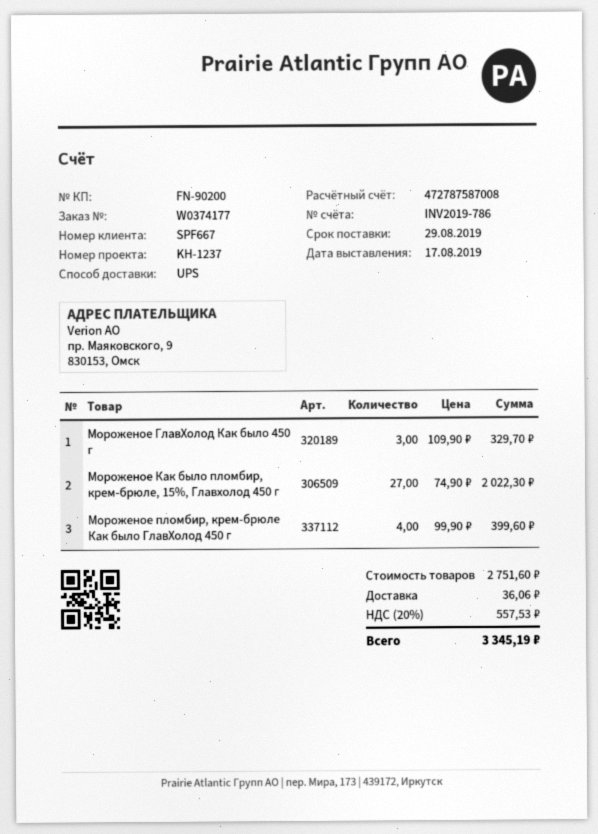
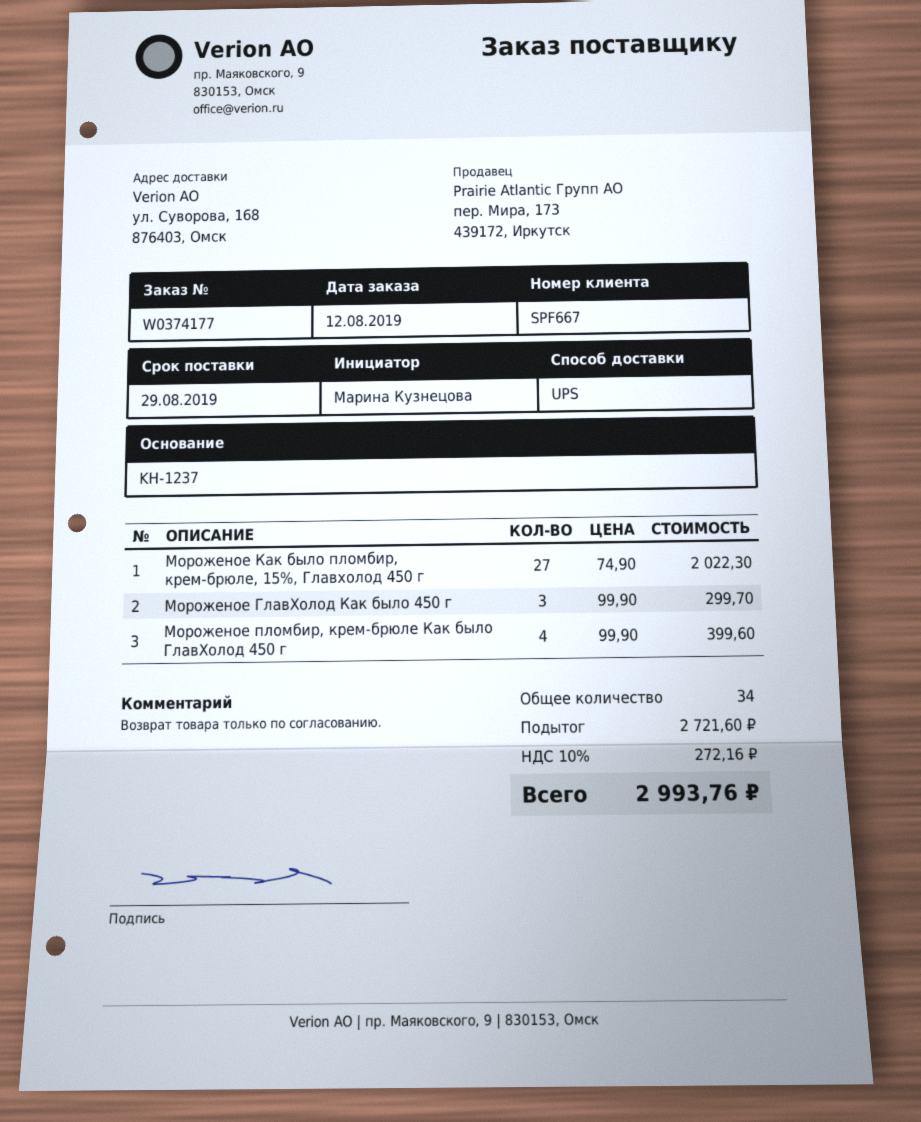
Мороженое ГлавХолод Как было 450 г: 3 x 109.90 = 329.70 -> 3 x 99.90 = 299.70
subtotal: 2751.60 -> 2721.60
shipping: 36.06 -> none
tax: 20% = 557.53 -> 10% = 272.16
total: 3345.19 -> 2993.76

